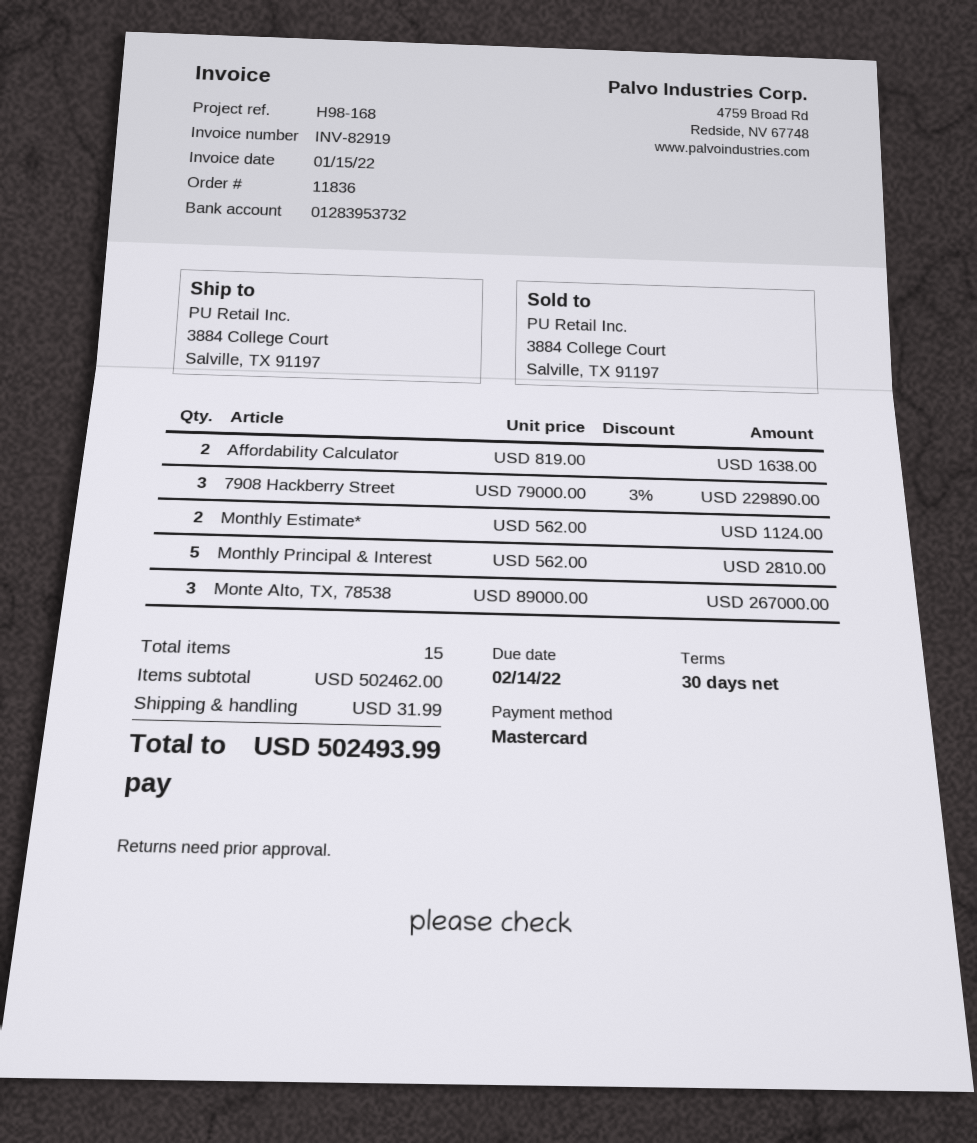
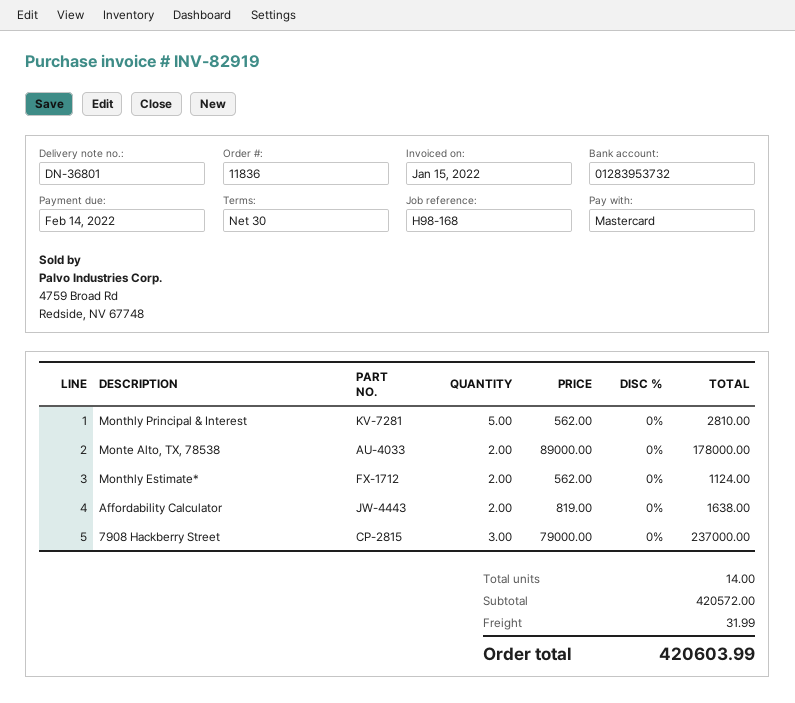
7908 Hackberry Street: 3 x 79000.00 - 3% = 229890.00 -> 3 x 79000.00 = 237000.00
Monte Alto, TX, 78538: 3 x 89000.00 = 267000.00 -> 2 x 89000.00 = 178000.00
total quantity: 15 -> 14
subtotal: 502462.00 -> 420572.00
total: 502493.99 -> 420603.99

